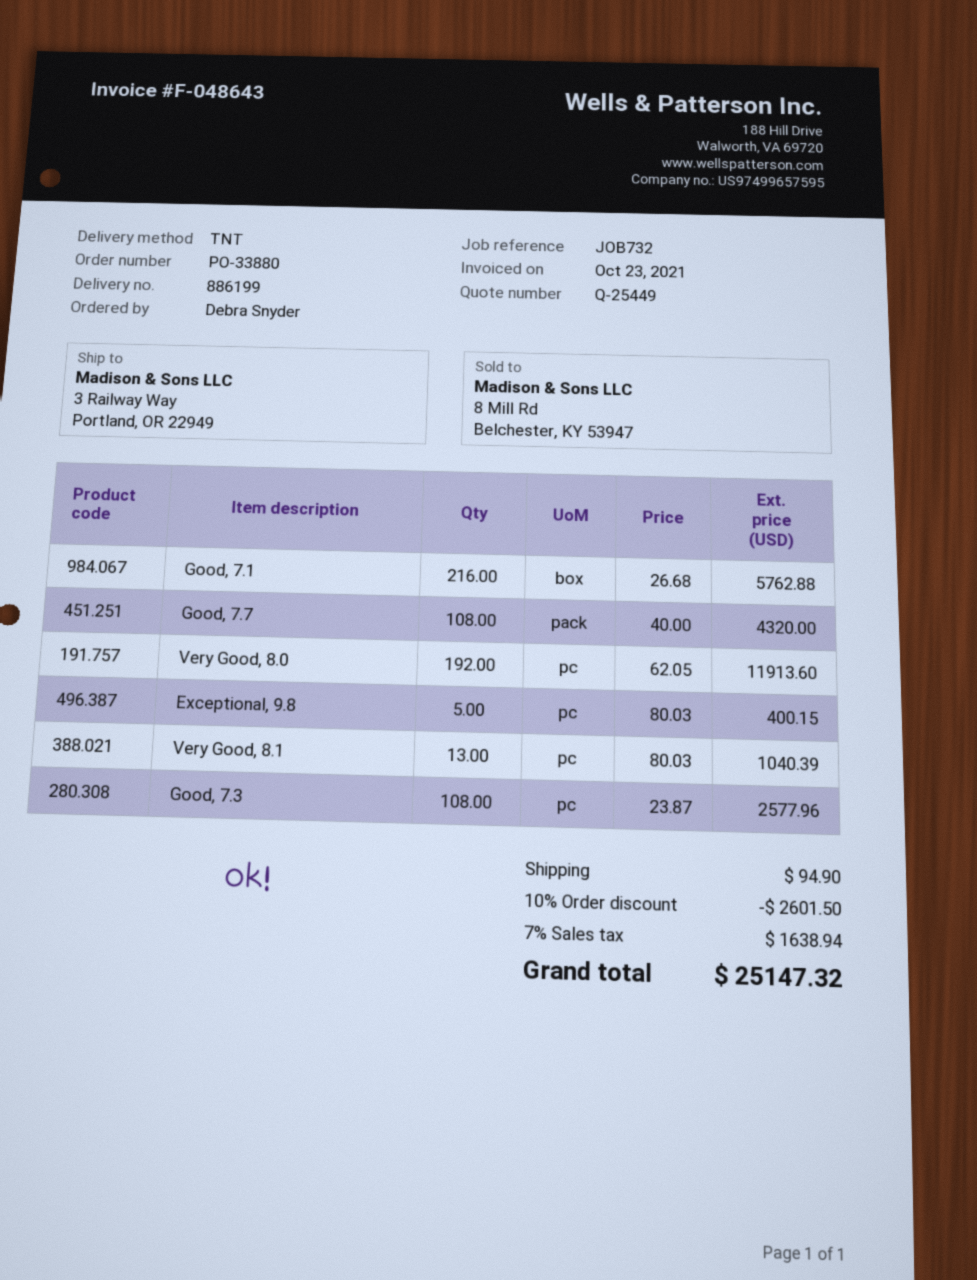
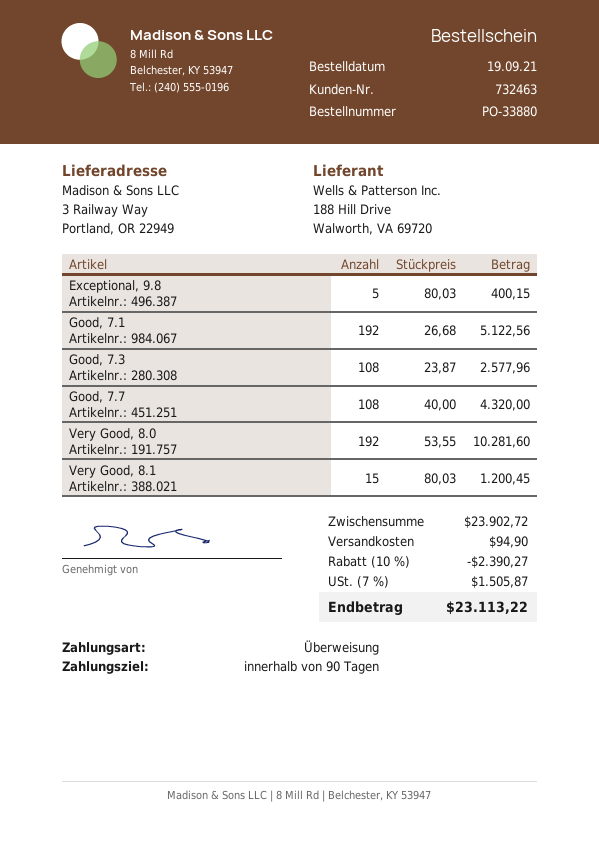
Good, 7.1: 216 x 26.68 = 5762.88 -> 192 x 26.68 = 5122.56
Very Good, 8.0: 192 x 62.05 = 11913.60 -> 192 x 53.55 = 10281.60
Very Good, 8.1: 13 x 80.03 = 1040.39 -> 15 x 80.03 = 1200.45
discount: 10% = 2601.50 -> 10% = 2390.27
tax: 7% = 1638.94 -> 7% = 1505.87
total: 25147.32 -> 23113.22

